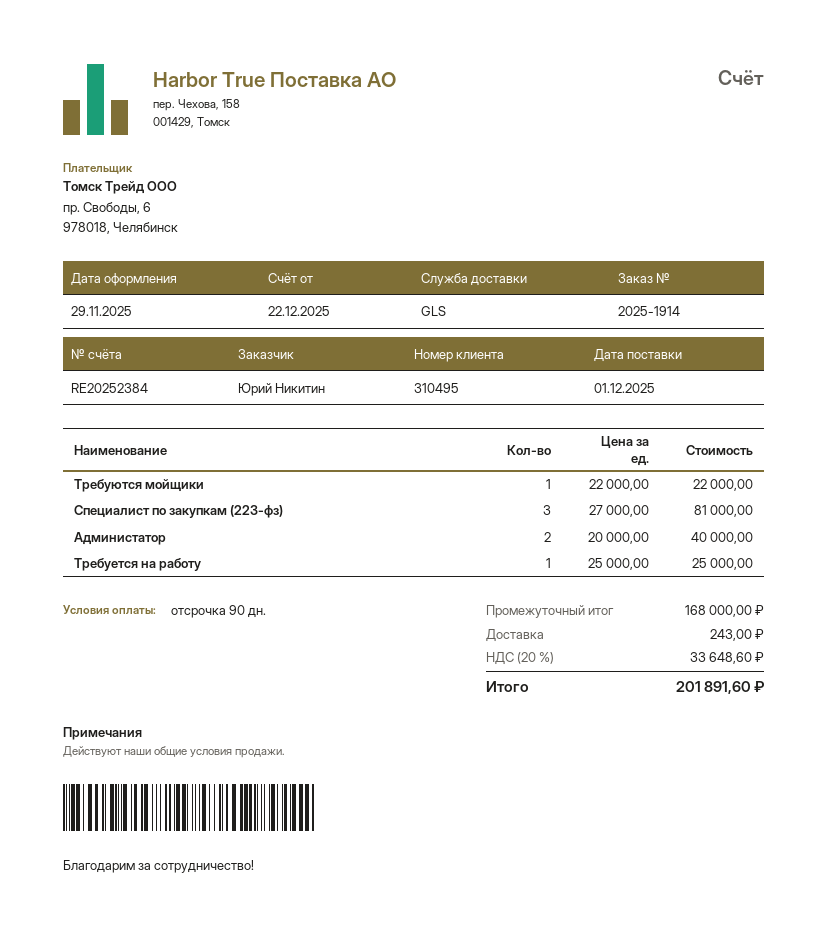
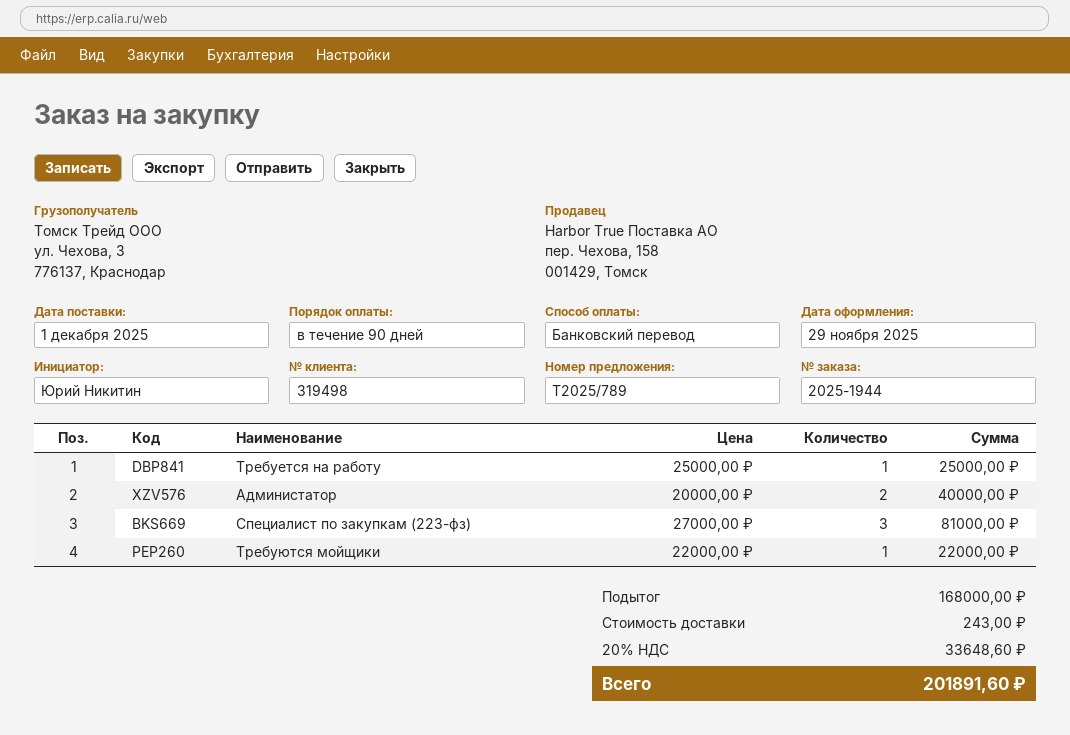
order number: 2025-1914 -> 2025-1944
customer number: 310495 -> 319498

